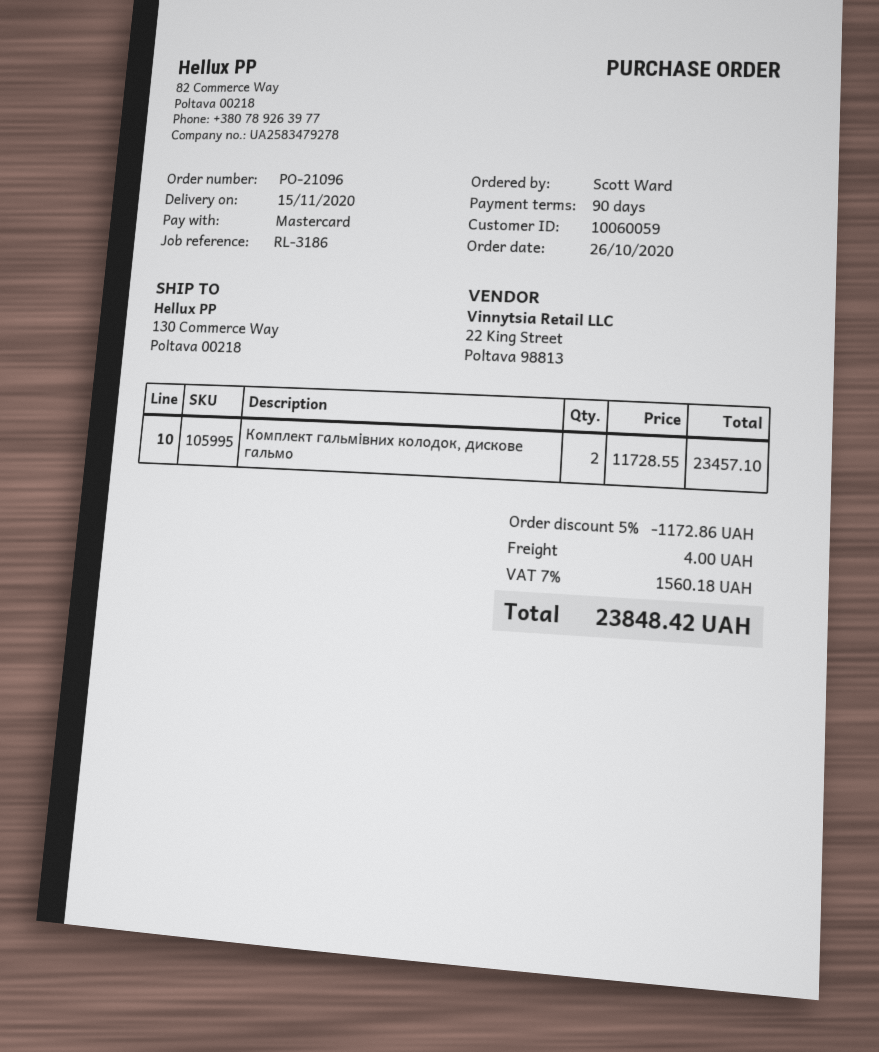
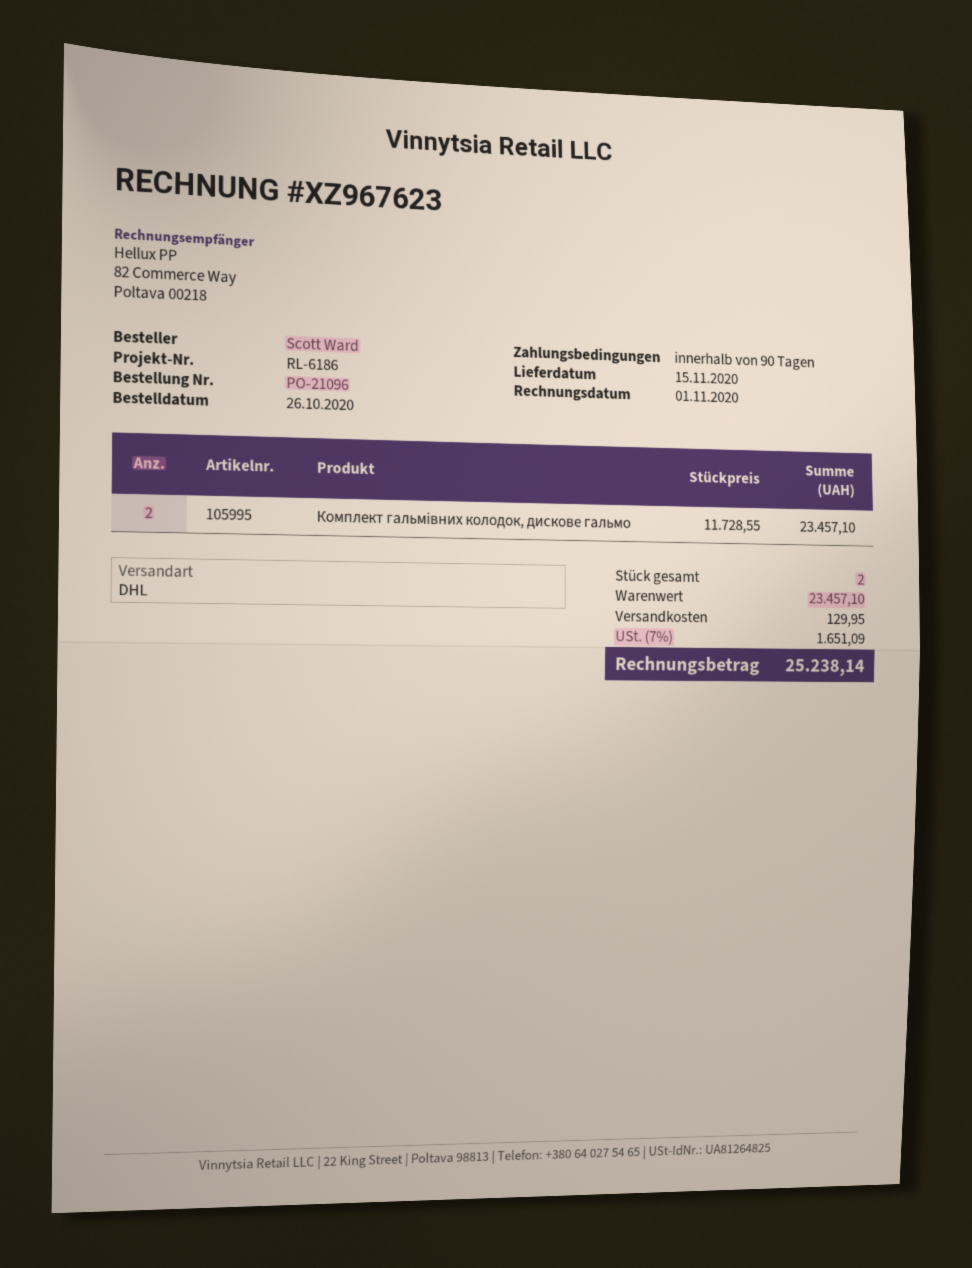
reference: RL-3186 -> RL-6186
discount: 5% = 1172.86 -> none
shipping: 4.00 -> 129.95
tax: 7% = 1560.18 -> 7% = 1651.09
total: 23848.42 -> 25238.14

